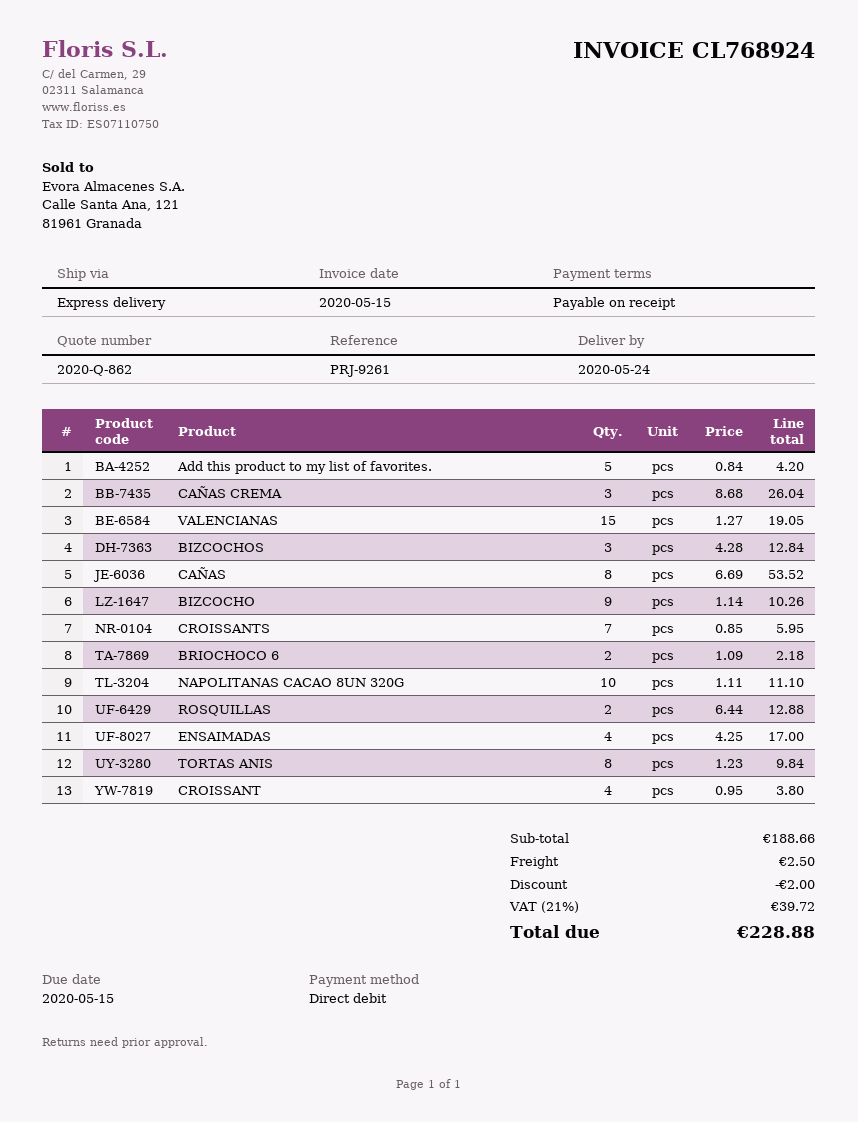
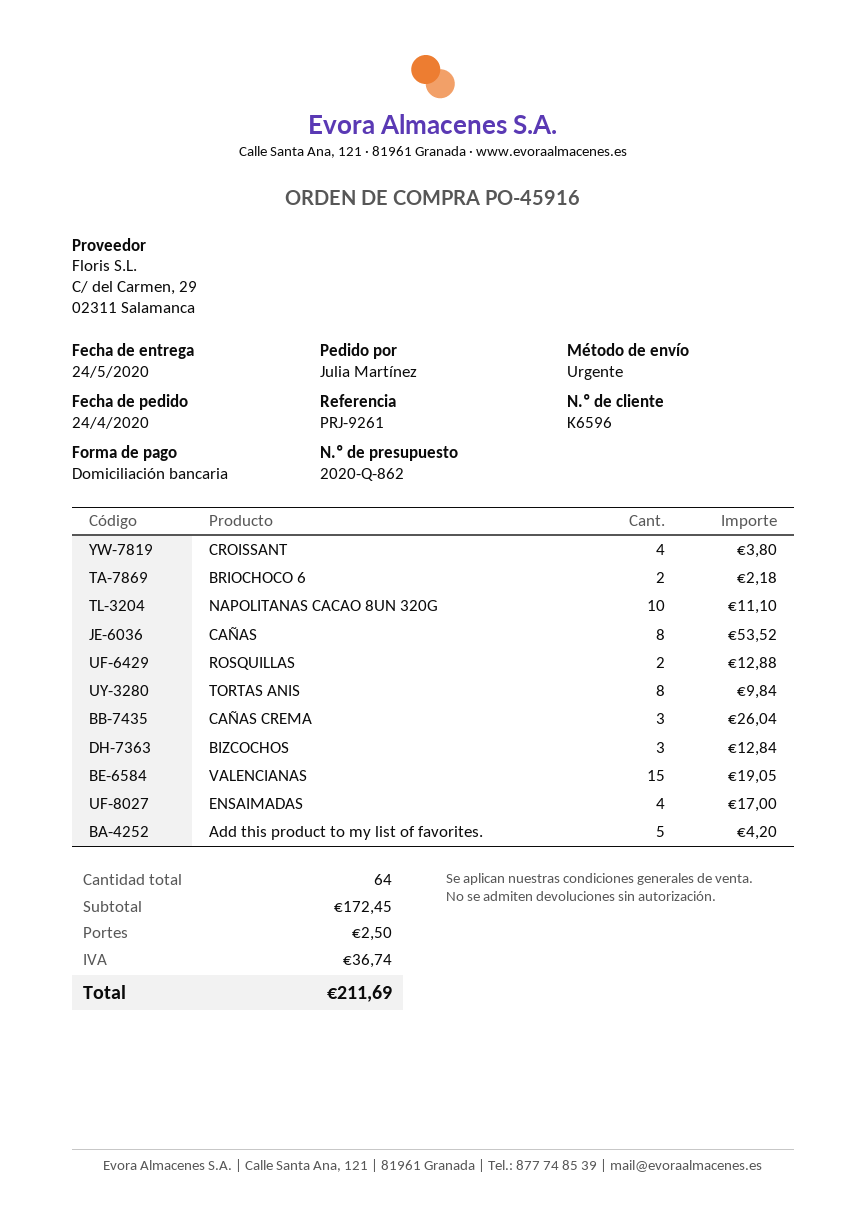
BIZCOCHO: 9 for 10.26 -> none
CROISSANTS: 7 for 5.95 -> none
subtotal: 188.66 -> 172.45
discount: 2.00 -> none
tax: 39.72 -> 36.74
total: 228.88 -> 211.69

